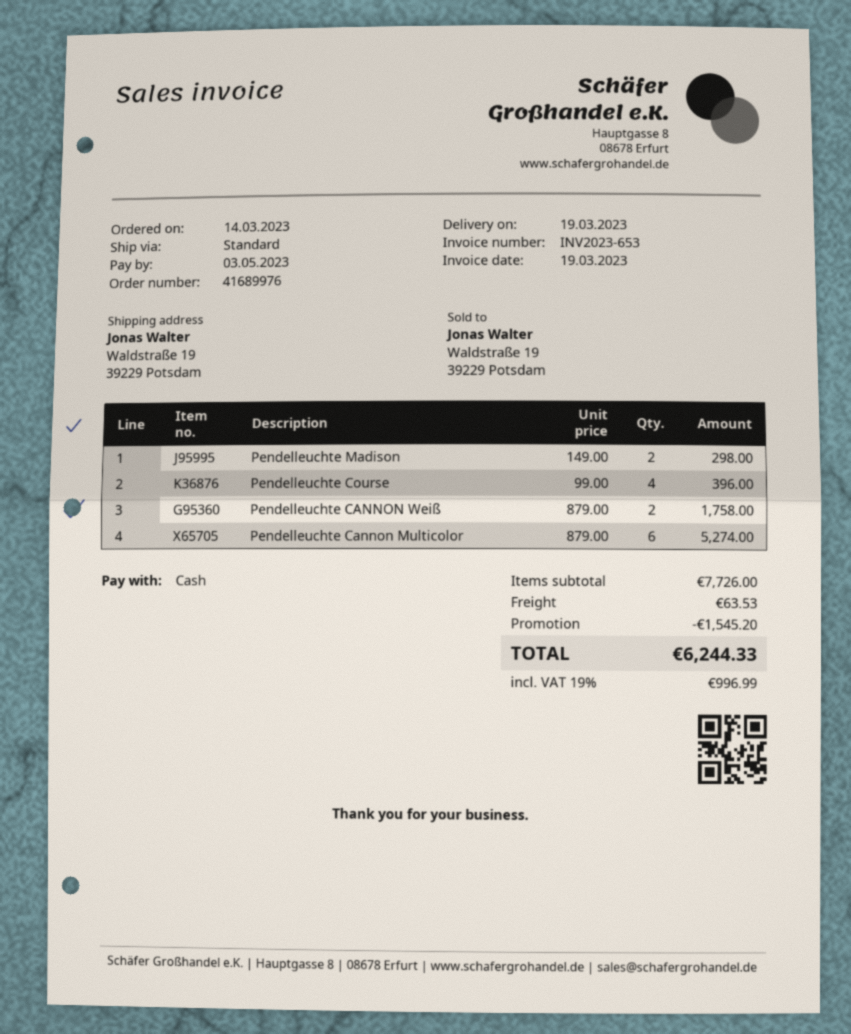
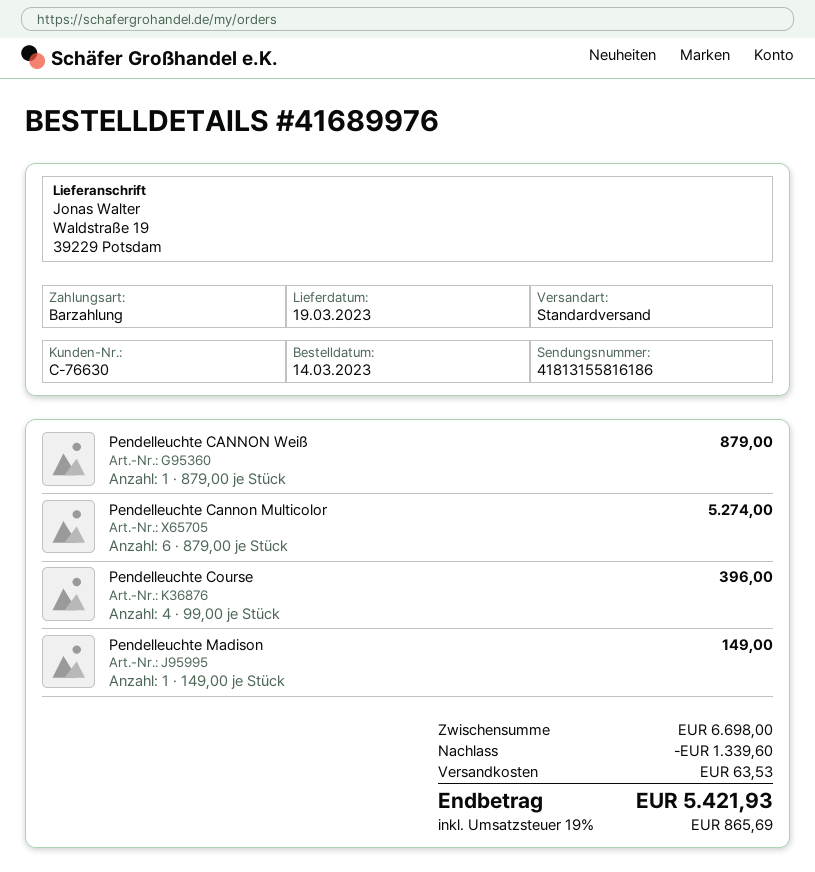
Pendelleuchte Madison: 2 x 149.00 = 298.00 -> 1 x 149.00 = 149.00
Pendelleuchte CANNON Weiß: 2 x 879.00 = 1758.00 -> 1 x 879.00 = 879.00
subtotal: 7726.00 -> 6698.00
discount: 1545.20 -> 1339.60
tax: 19% = 996.99 -> 19% = 865.69
total: 6244.33 -> 5421.93

